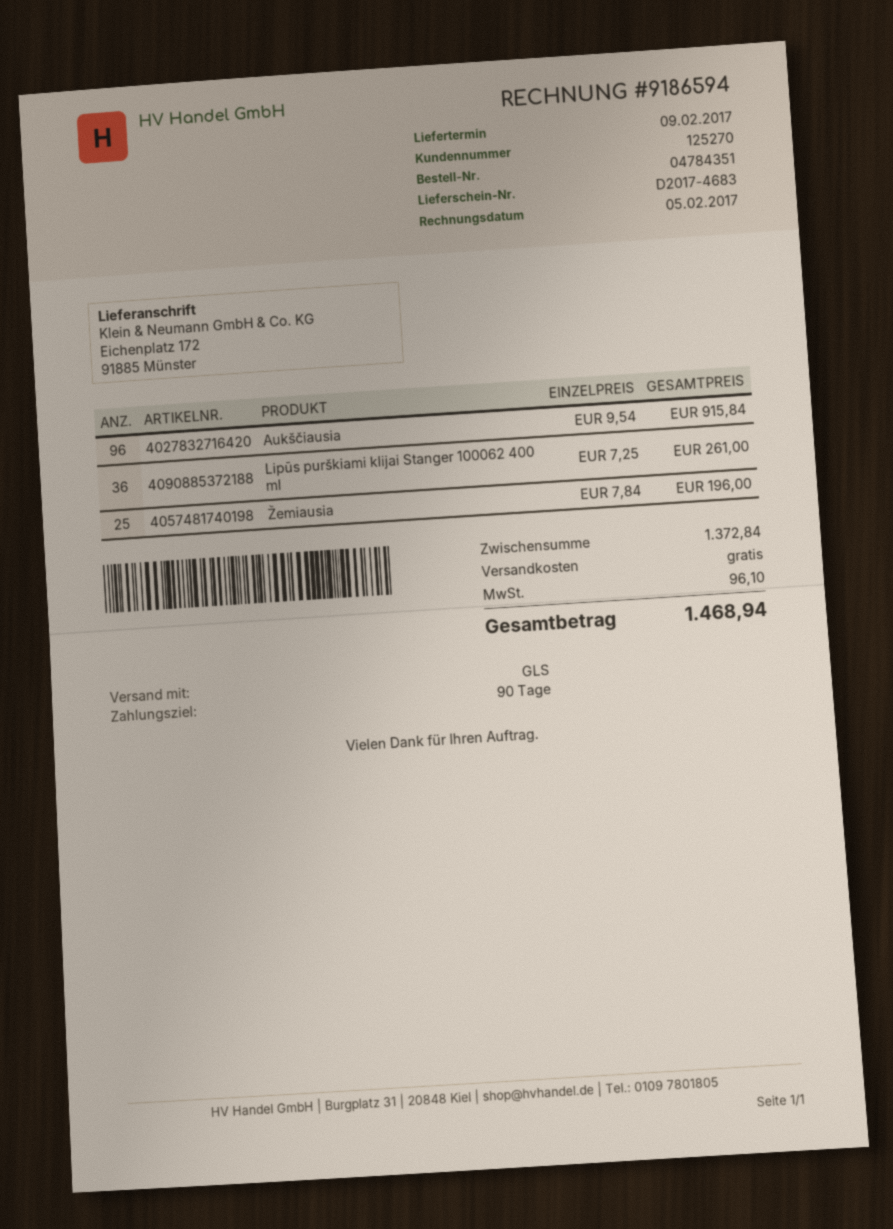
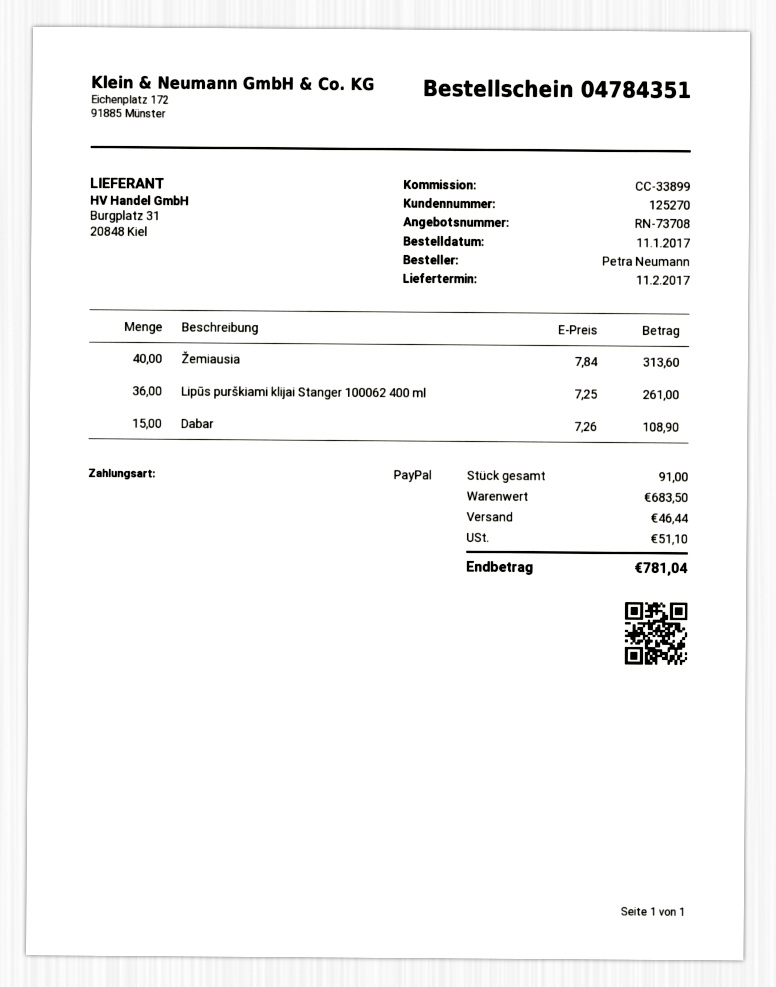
delivery date: 2017-02-09 -> 2017-02-11
Aukščiausia: 96 x 9.54 = 915.84 -> none
Žemiausia: 25 x 7.84 = 196.00 -> 40 x 7.84 = 313.60
Dabar: none -> 15 x 7.26 = 108.90
subtotal: 1372.84 -> 683.50
shipping: 0.00 -> 46.44
tax: 96.10 -> 51.10
total: 1468.94 -> 781.04

